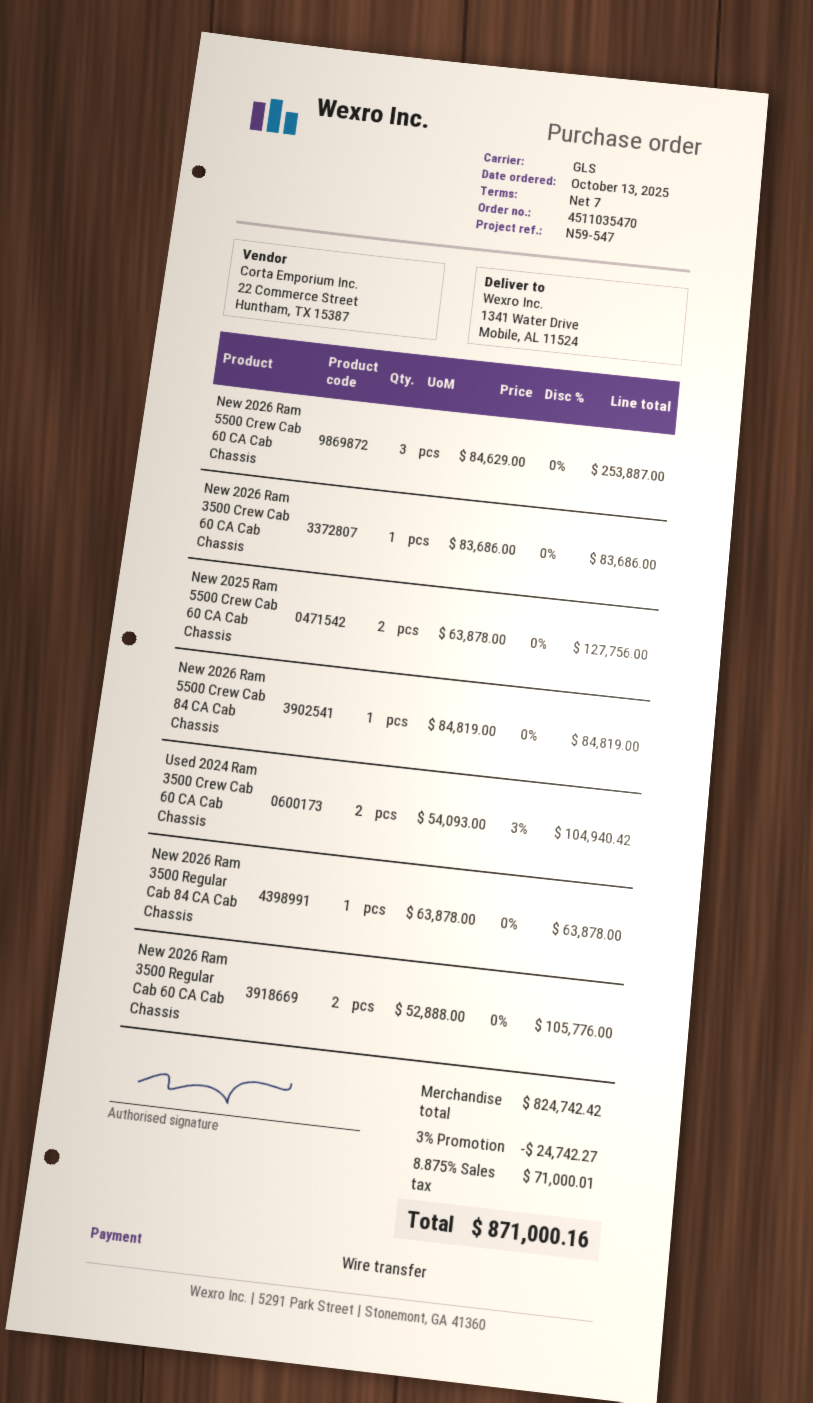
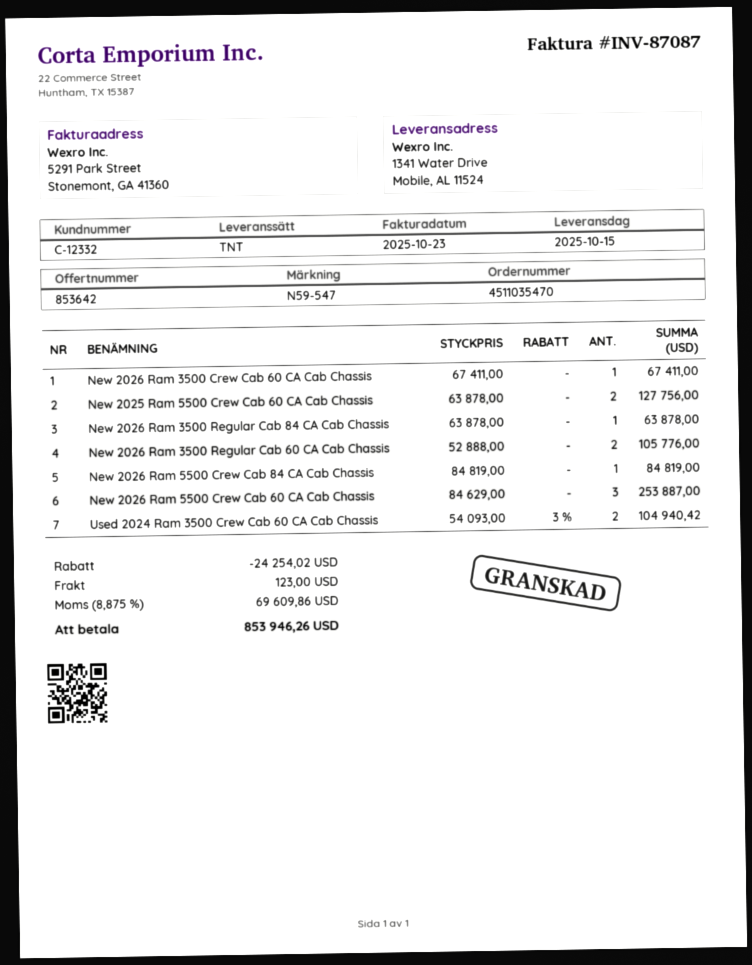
shipping method: GLS -> TNT
New 2026 Ram 3500 Crew Cab 60 CA Cab Chassis: 1 x 83686.00 = 83686.00 -> 1 x 67411.00 = 67411.00
discount: 24742.27 -> 24254.02
shipping: none -> 123.00
tax: 8.875% = 71000.01 -> 8.875% = 69609.86
total: 871000.16 -> 853946.26

